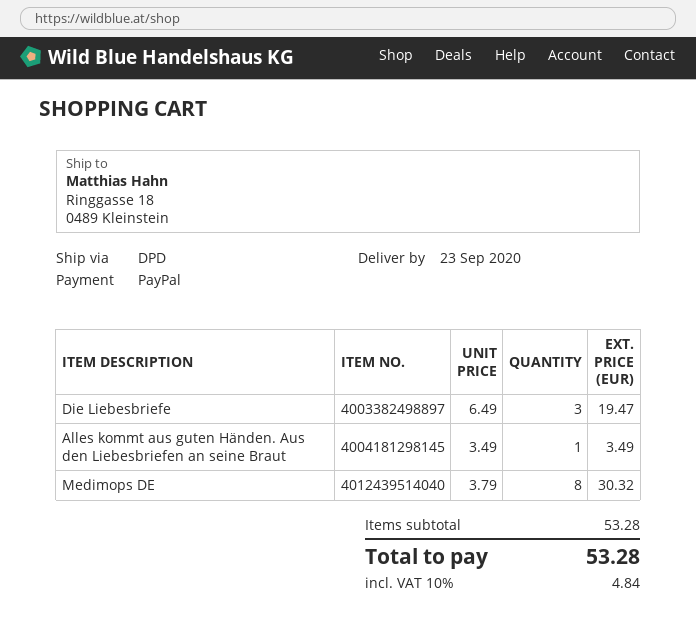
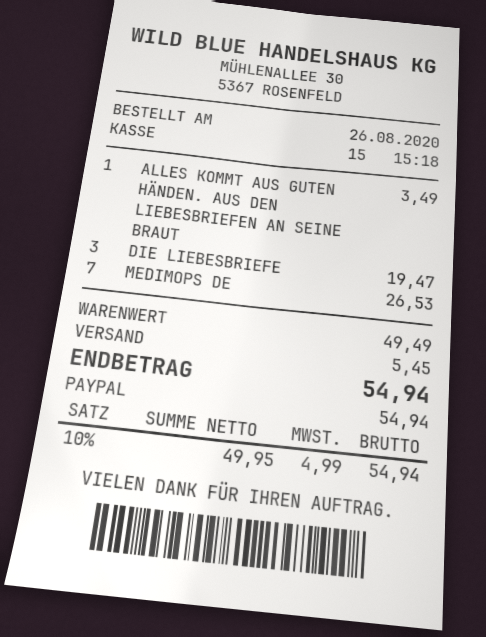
Medimops DE: 8 for 30.32 -> 7 for 26.53
subtotal: 53.28 -> 49.49
shipping: none -> 5.45
tax: 10% = 4.84 -> 10% = 4.99
total: 53.28 -> 54.94

